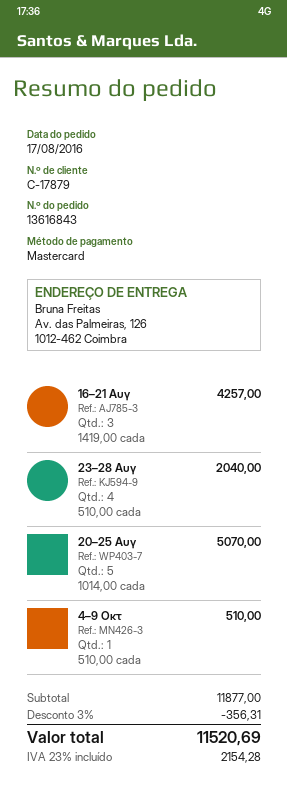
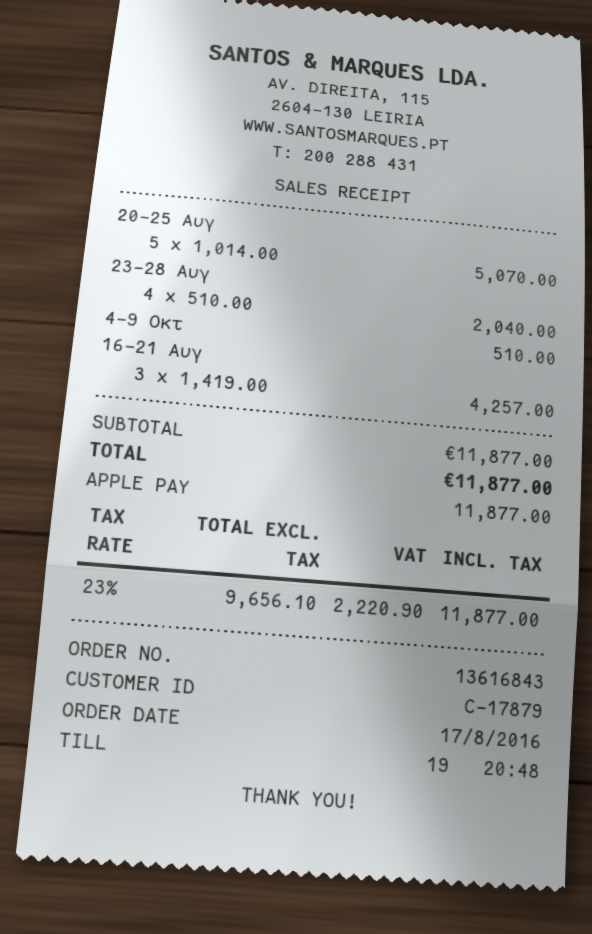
payment method: Mastercard -> Apple Pay
discount: 3% = 356.31 -> none
tax: 23% = 2154.28 -> 23% = 2220.90
total: 11520.69 -> 11877.00

